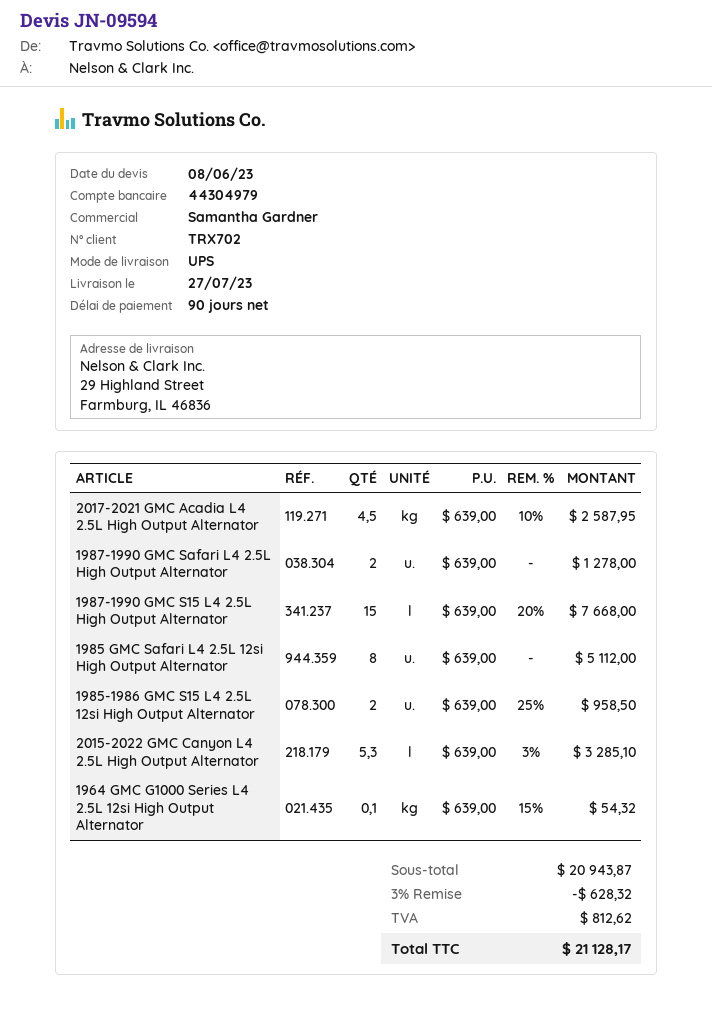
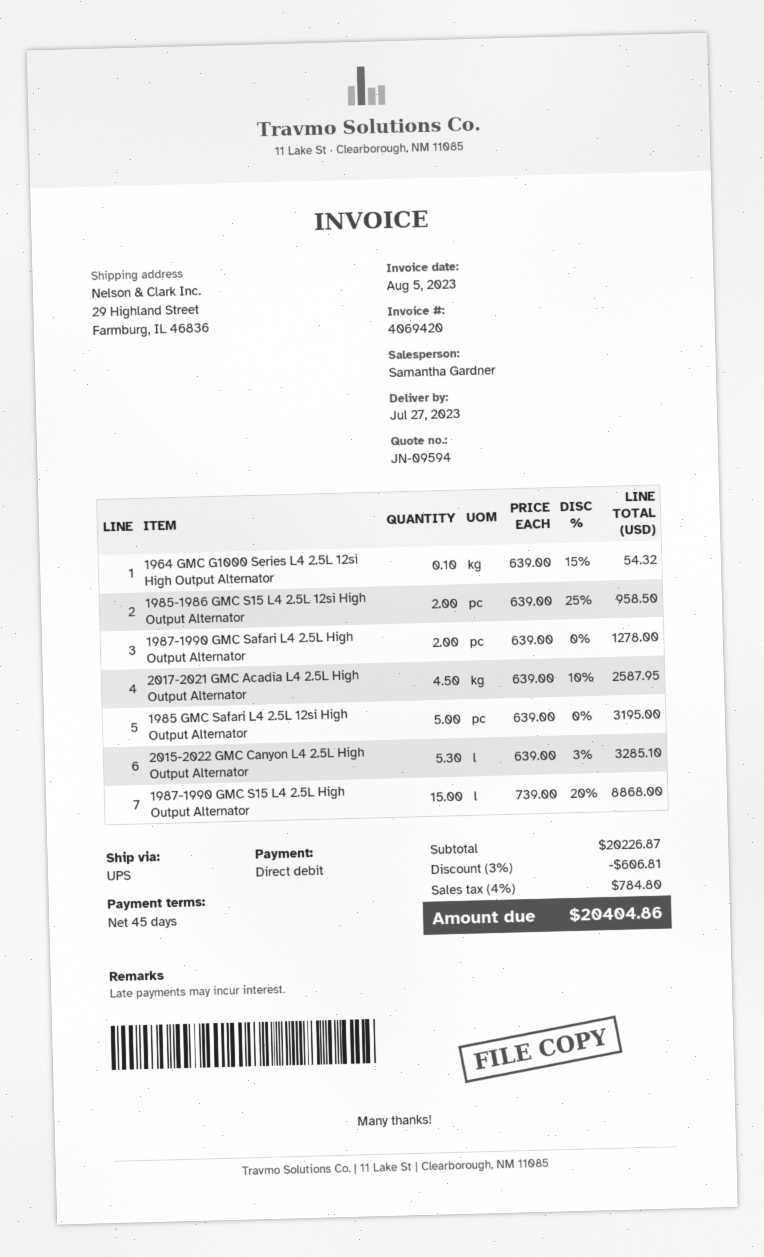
payment terms: 90 days -> 45 days
1987-1990 GMC S15 L4 2.5L High Output Alternator: 15 x 639.00 - 20% = 7668.00 -> 15 x 739.00 - 20% = 8868.00
1985 GMC Safari L4 2.5L 12si High Output Alternator: 8 x 639.00 = 5112.00 -> 5 x 639.00 = 3195.00
subtotal: 20943.87 -> 20226.87
discount: 3% = 628.32 -> 3% = 606.81
tax: 812.62 -> 784.80
total: 21128.17 -> 20404.86

